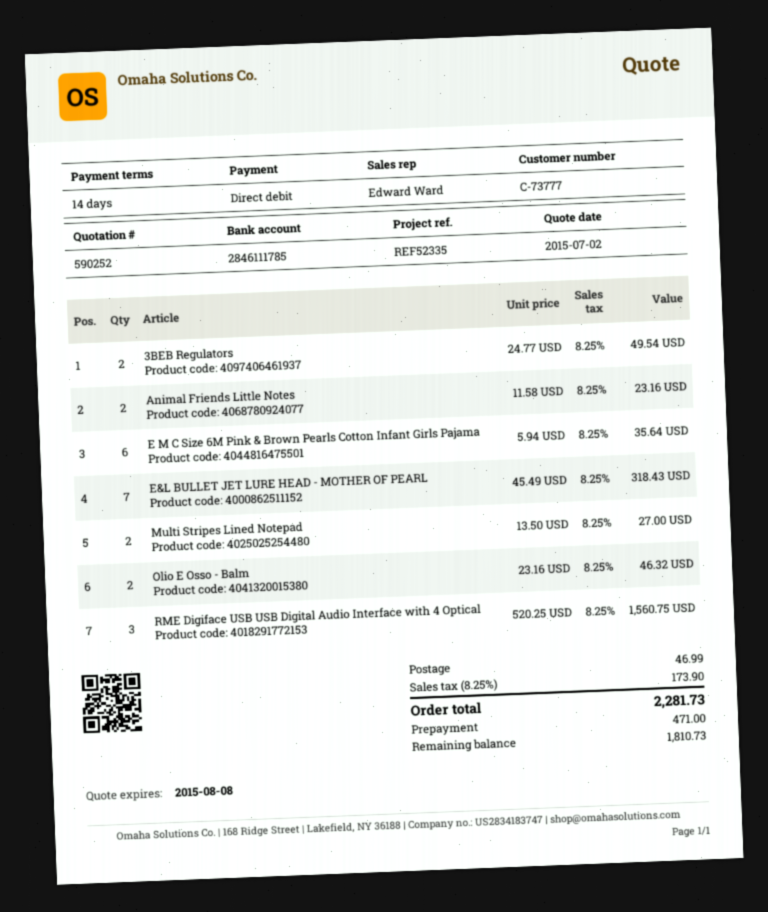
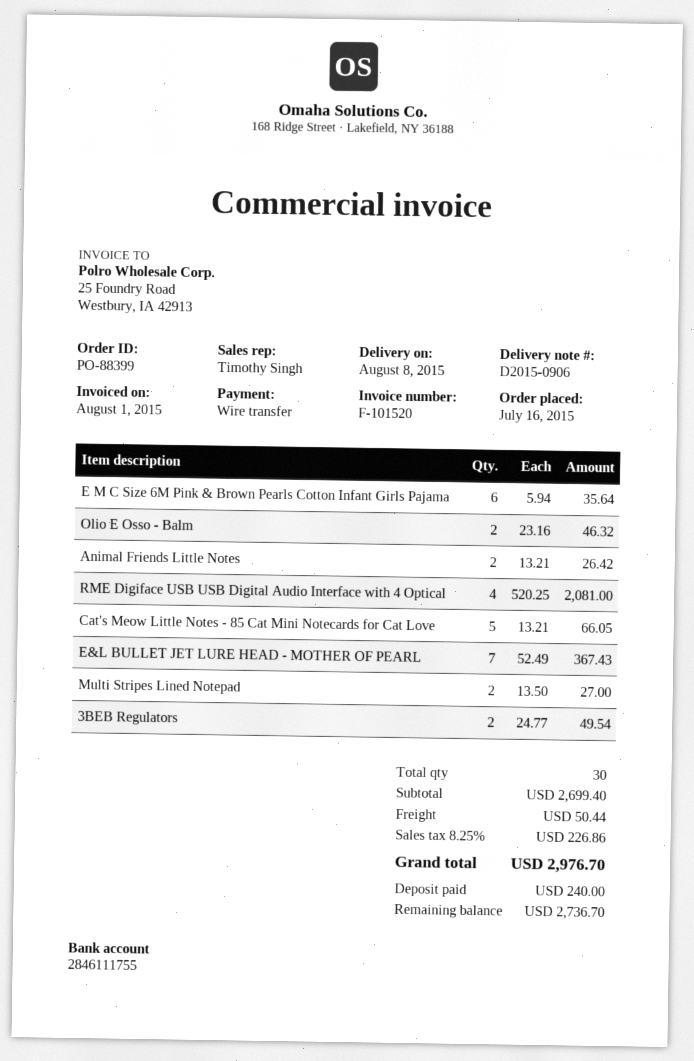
sales rep: Edward Ward -> Timothy Singh
payment method: direct debit -> bank transfer
bank account: 2846111785 -> 2846111755
Animal Friends Little Notes: 2 x 11.58 = 23.16 -> 2 x 13.21 = 26.42
E&L BULLET JET LURE HEAD - MOTHER OF PEARL: 7 x 45.49 = 318.43 -> 7 x 52.49 = 367.43
RME Digiface USB USB Digital Audio Interface with 4 Optical: 3 x 520.25 = 1560.75 -> 4 x 520.25 = 2081.00
Cat's Meow Little Notes - 85 Cat Mini Notecards for Cat Love: none -> 5 x 13.21 = 66.05
shipping: 46.99 -> 50.44
tax: 8.25% = 173.90 -> 8.25% = 226.86
total: 2281.73 -> 2976.70
deposit: 471.00 -> 240.00
balance: 1810.73 -> 2736.70

